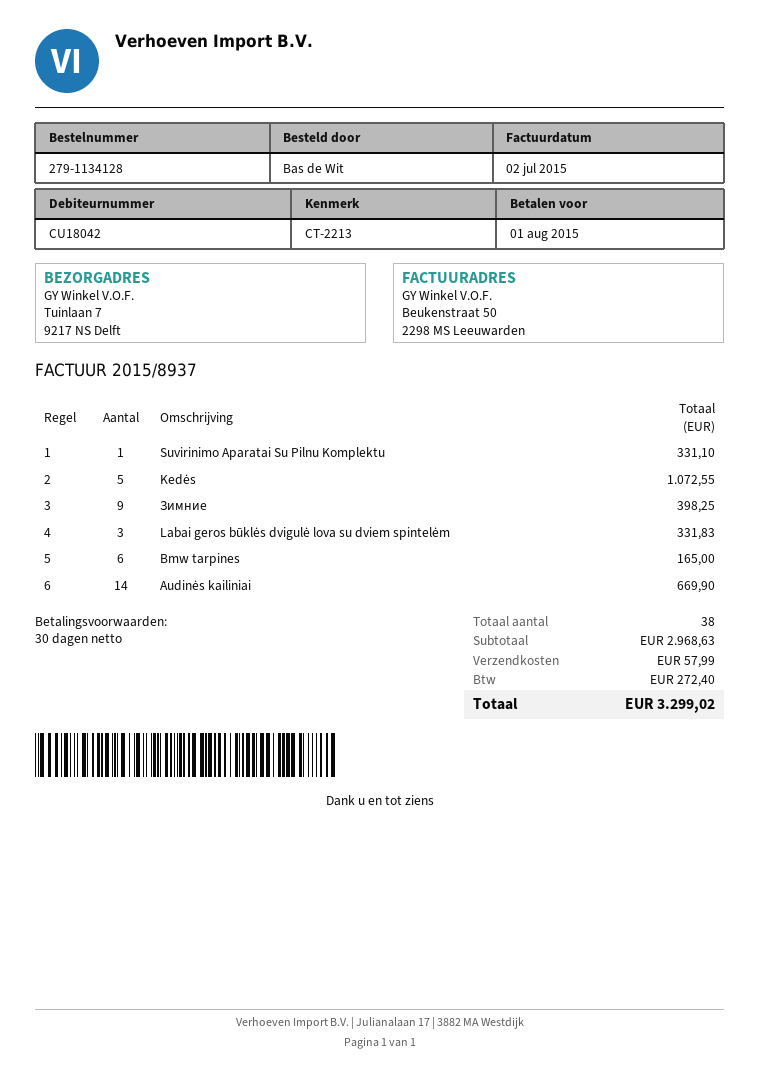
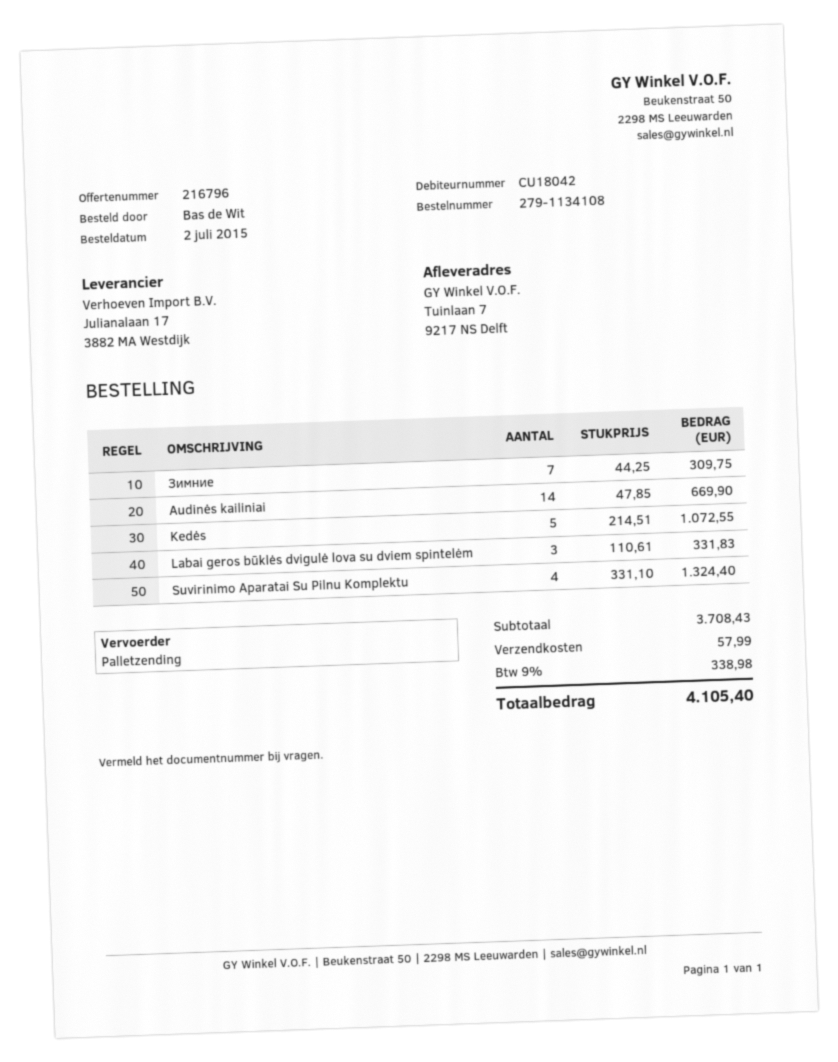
order number: 279-1134128 -> 279-1134108
Suvirinimo Aparatai Su Pilnu Komplektu: 1 for 331.10 -> 4 for 1324.40
Зимние: 9 for 398.25 -> 7 for 309.75
Bmw tarpines: 6 for 165.00 -> none
subtotal: 2968.63 -> 3708.43
tax: 272.40 -> 338.98
total: 3299.02 -> 4105.40

